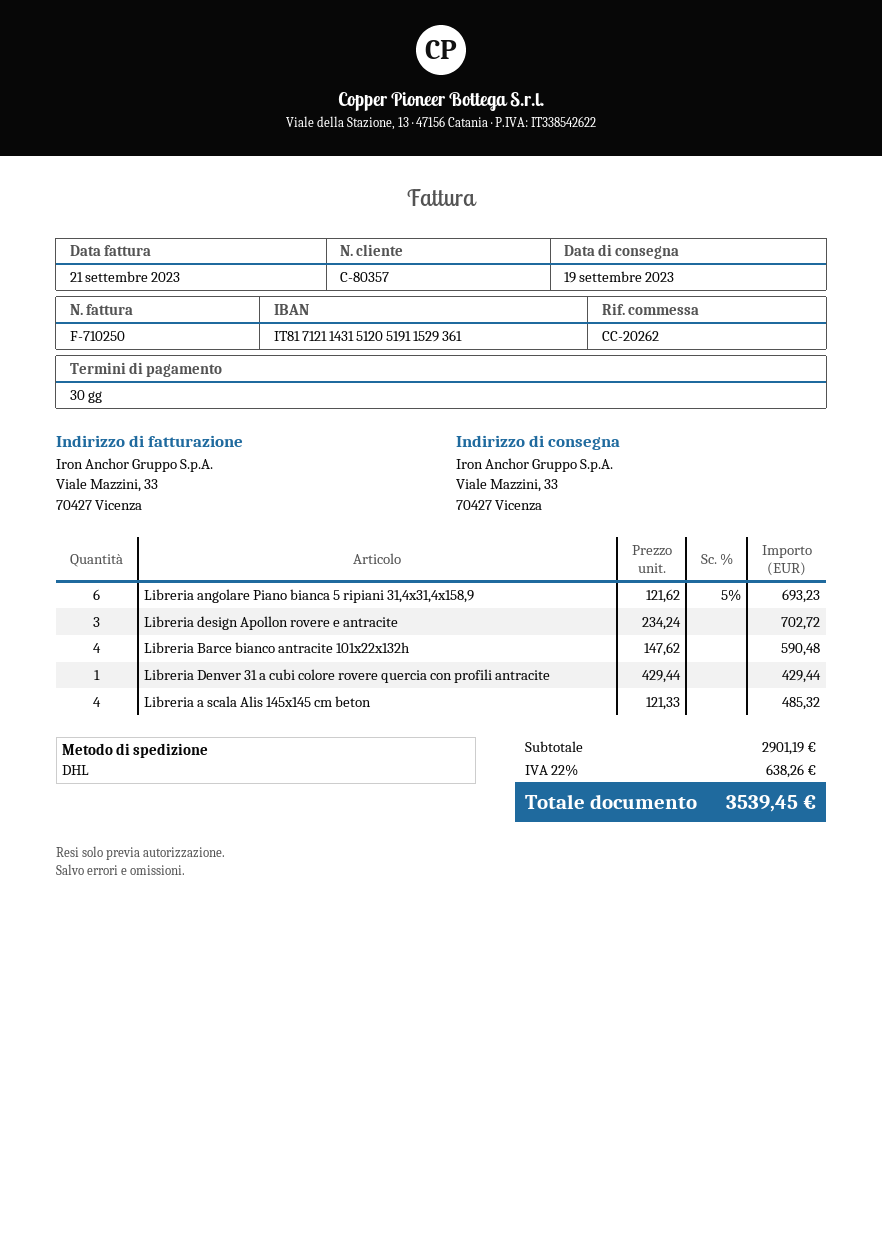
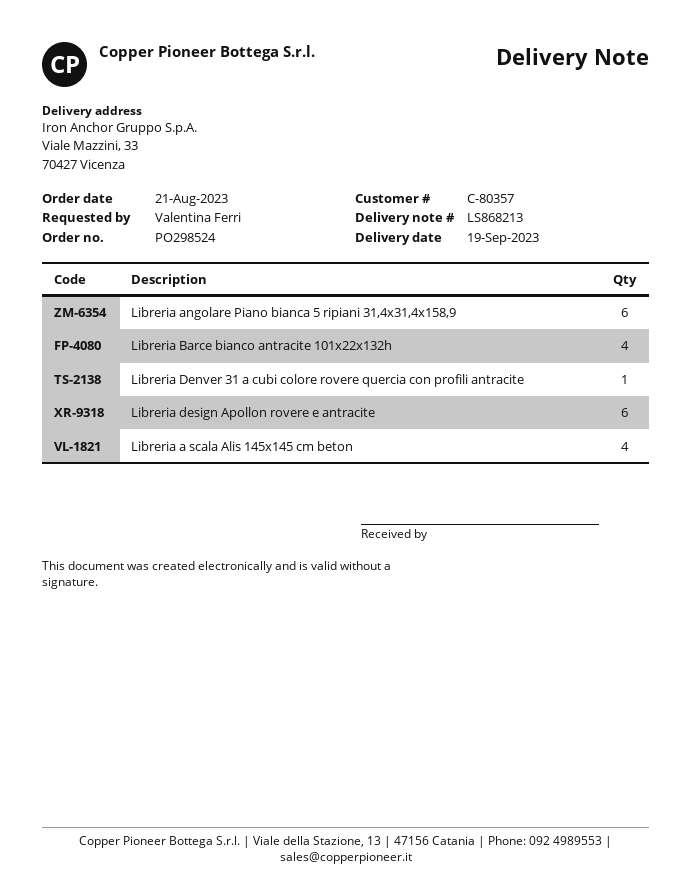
Libreria design Apollon rovere e antracite: 3 -> 6

